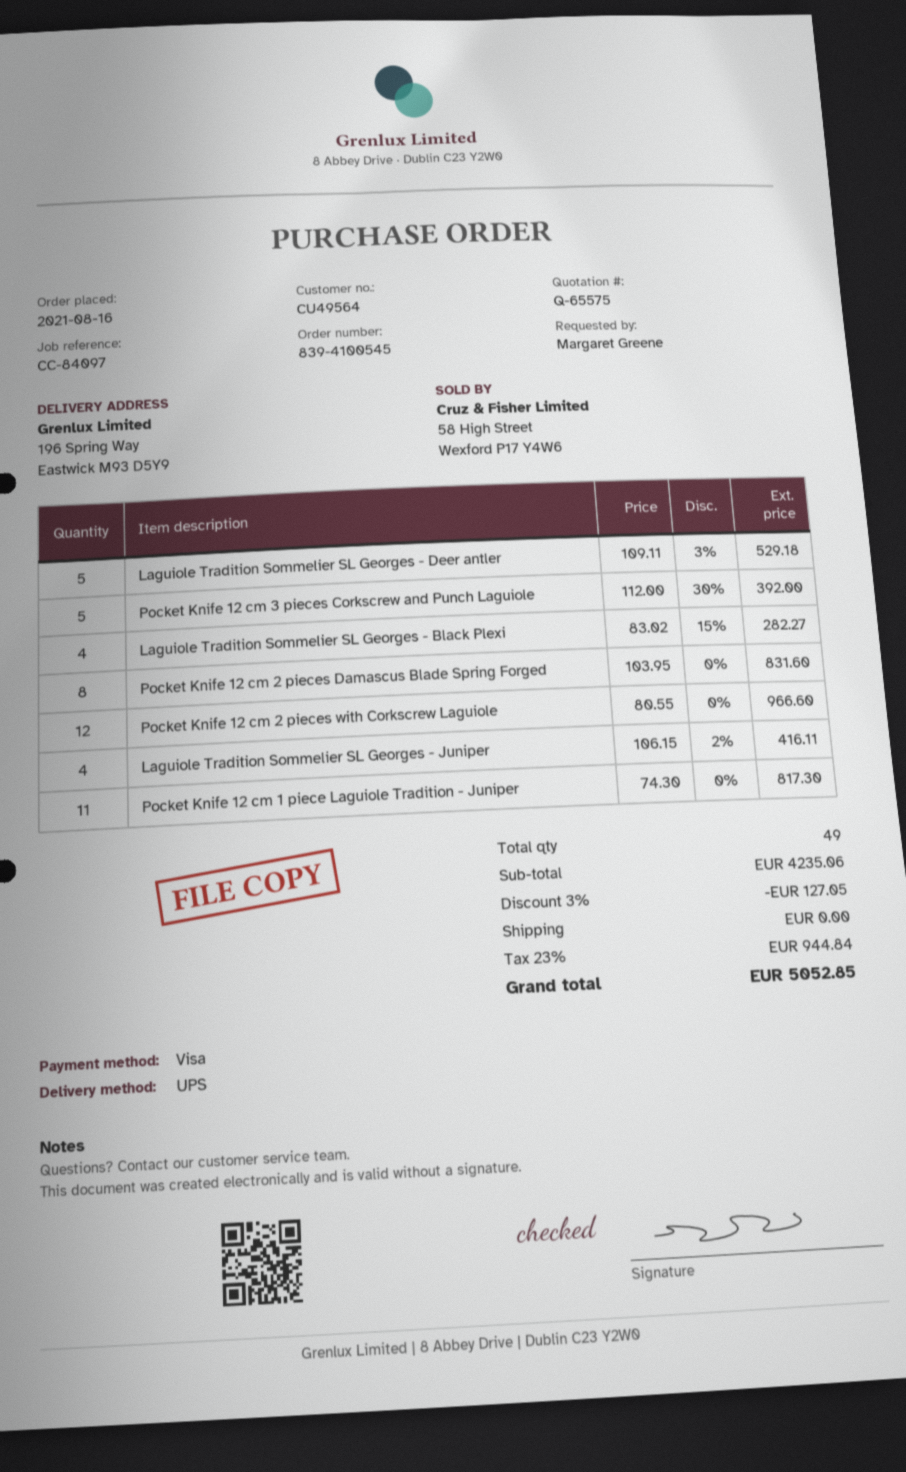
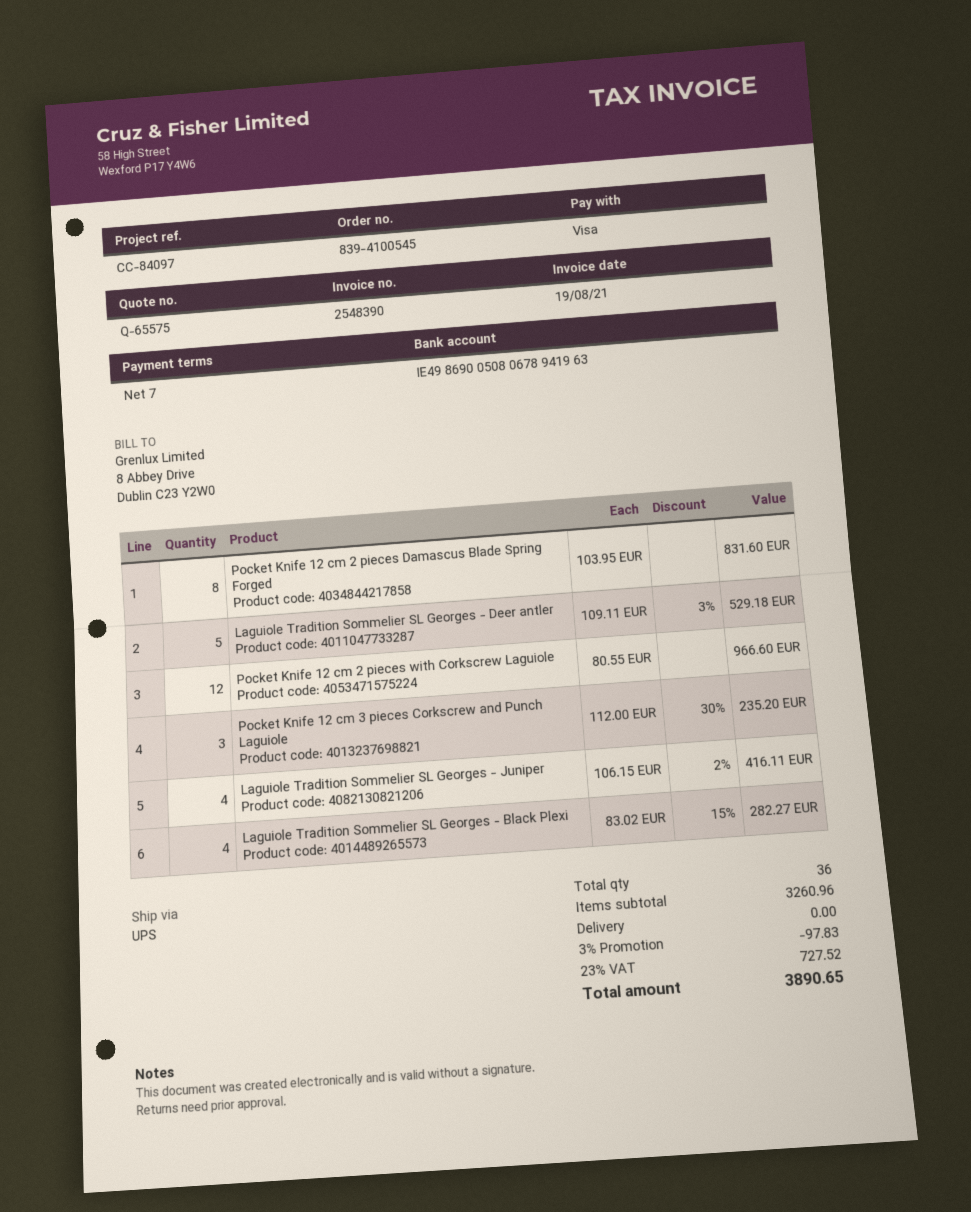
Pocket Knife 12 cm 3 pieces Corkscrew and Punch Laguiole: 5 x 112.00 - 30% = 392.00 -> 3 x 112.00 - 30% = 235.20
Pocket Knife 12 cm 1 piece Laguiole Tradition - Juniper: 11 x 74.30 = 817.30 -> none
total quantity: 49 -> 36
subtotal: 4235.06 -> 3260.96
discount: 3% = 127.05 -> 3% = 97.83
tax: 23% = 944.84 -> 23% = 727.52
total: 5052.85 -> 3890.65

